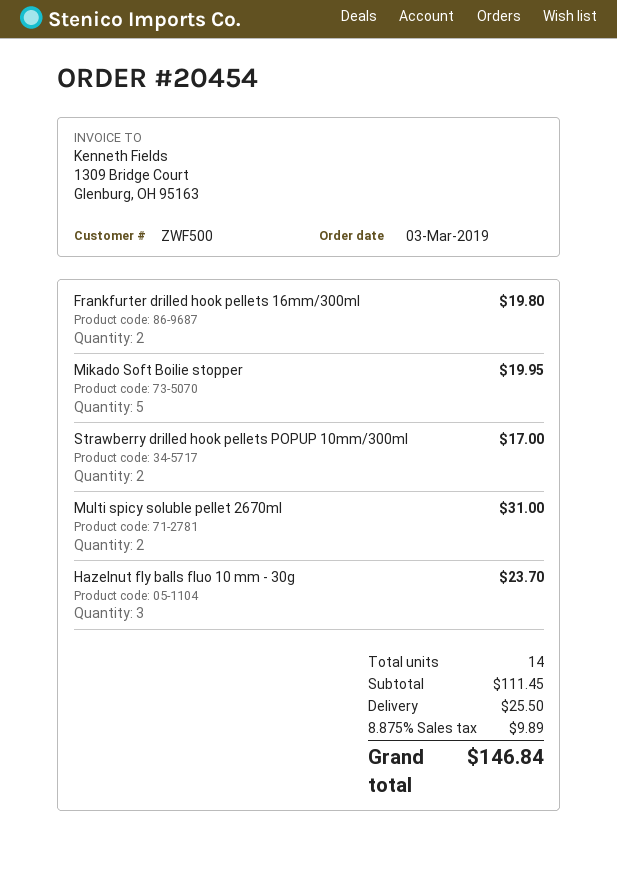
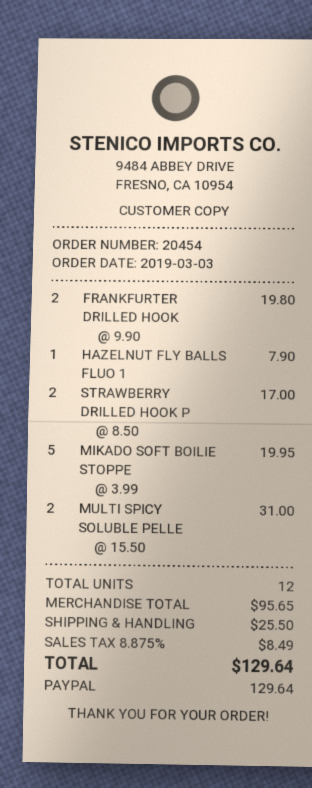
Hazelnut fly balls fluo 10 mm - 30g: 3 for 23.70 -> 1 for 7.90
total quantity: 14 -> 12
subtotal: 111.45 -> 95.65
tax: 8.875% = 9.89 -> 8.875% = 8.49
total: 146.84 -> 129.64

